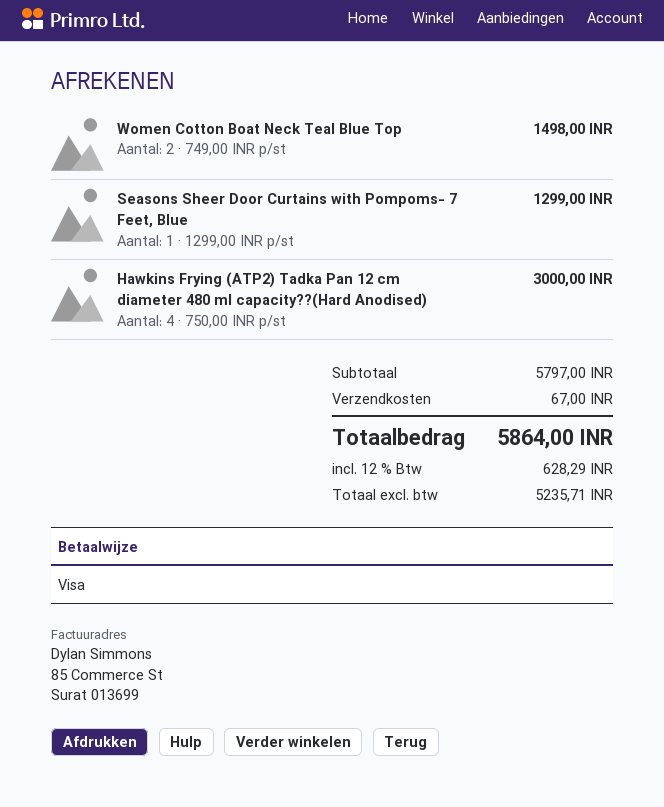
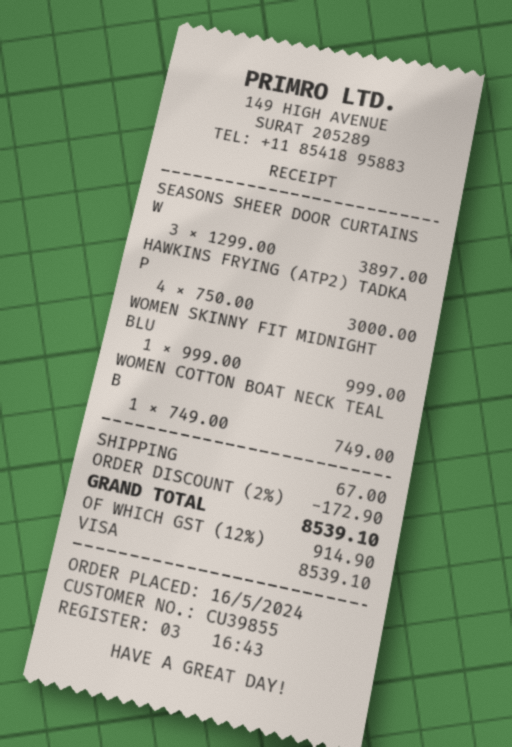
Women Cotton Boat Neck Teal Blue Top: 2 x 749.00 = 1498.00 -> 1 x 749.00 = 749.00
Seasons Sheer Door Curtains with Pompoms- 7 Feet, Blue: 1 x 1299.00 = 1299.00 -> 3 x 1299.00 = 3897.00
WOMEN SKINNY FIT MIDNIGHT BLU: none -> 1 x 999.00 = 999.00
discount: none -> 2% = 172.90
tax: 12% = 628.29 -> 12% = 914.90
total: 5864.00 -> 8539.10

